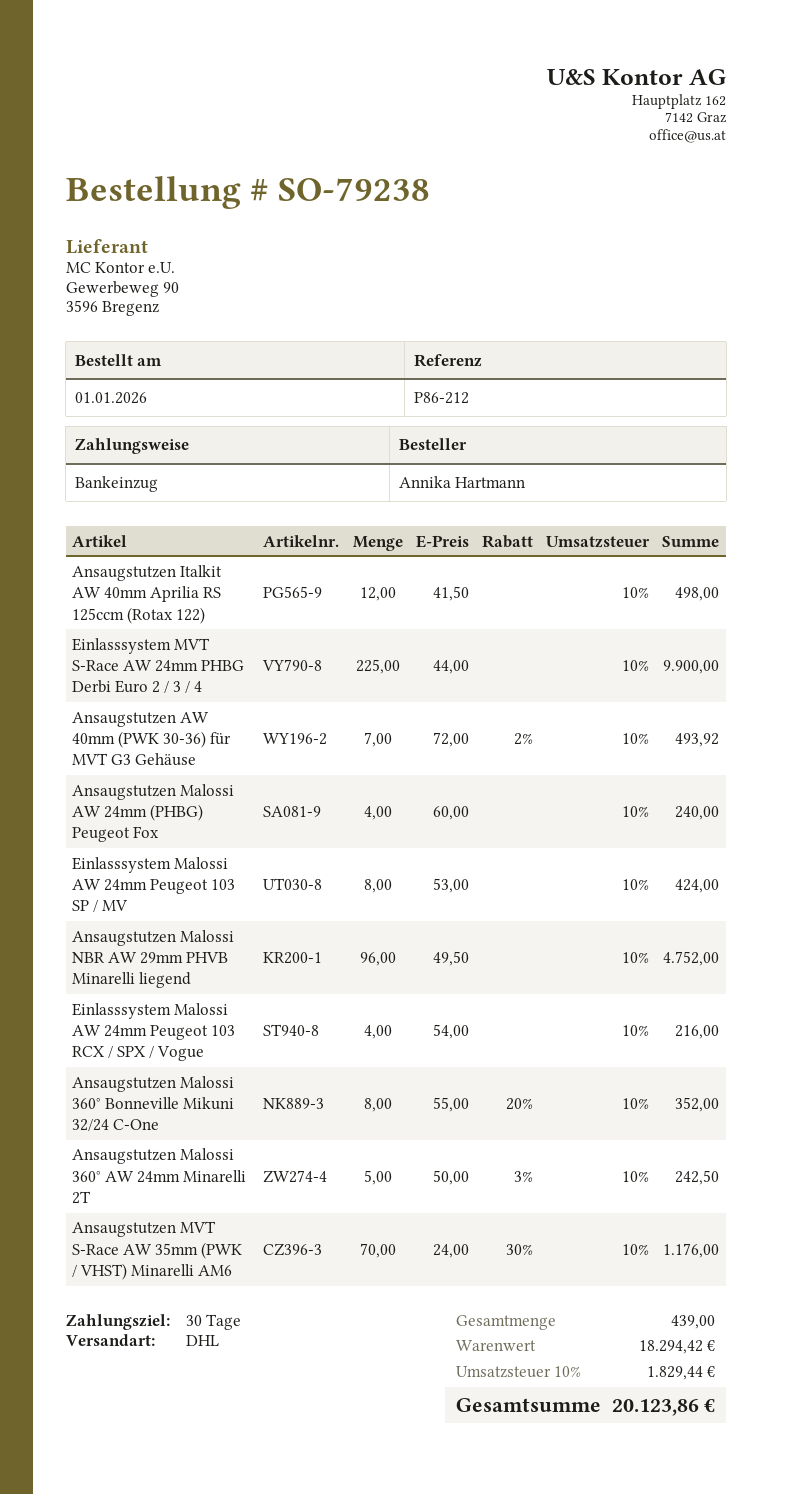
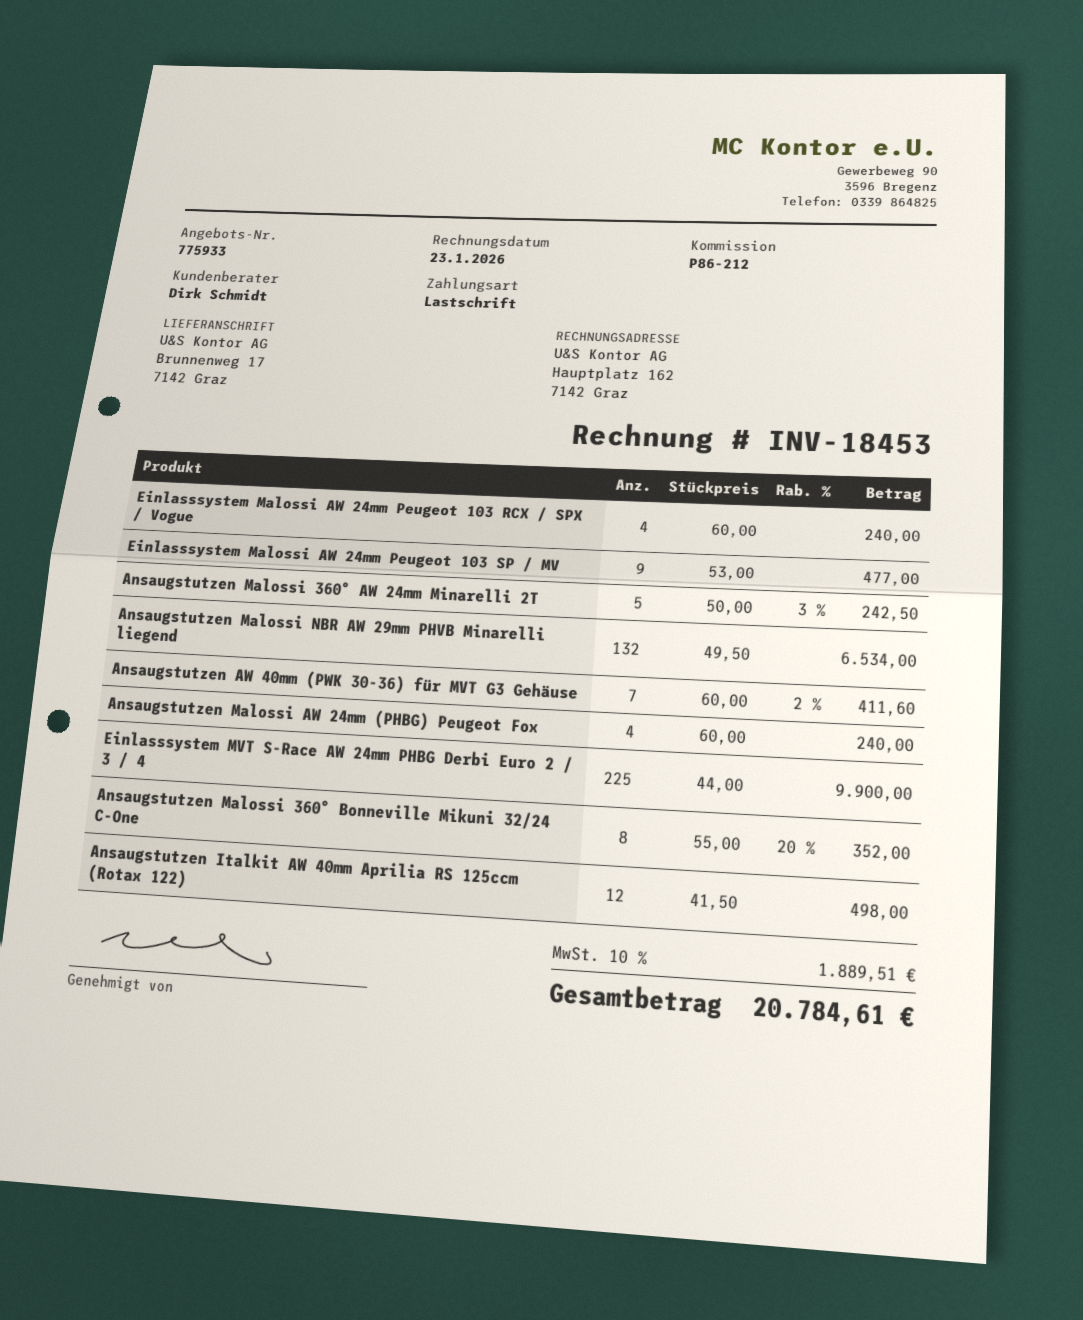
Ansaugstutzen AW 40mm (PWK 30-36) für MVT G3 Gehäuse: 7 x 72.00 - 2% = 493.92 -> 7 x 60.00 - 2% = 411.60
Einlasssystem Malossi AW 24mm Peugeot 103 SP / MV: 8 x 53.00 = 424.00 -> 9 x 53.00 = 477.00
Ansaugstutzen Malossi NBR AW 29mm PHVB Minarelli liegend: 96 x 49.50 = 4752.00 -> 132 x 49.50 = 6534.00
Einlasssystem Malossi AW 24mm Peugeot 103 RCX / SPX / Vogue: 4 x 54.00 = 216.00 -> 4 x 60.00 = 240.00
Ansaugstutzen MVT S-Race AW 35mm (PWK / VHST) Minarelli AM6: 70 x 24.00 - 30% = 1176.00 -> none
tax: 10% = 1829.44 -> 10% = 1889.51
total: 20123.86 -> 20784.61

